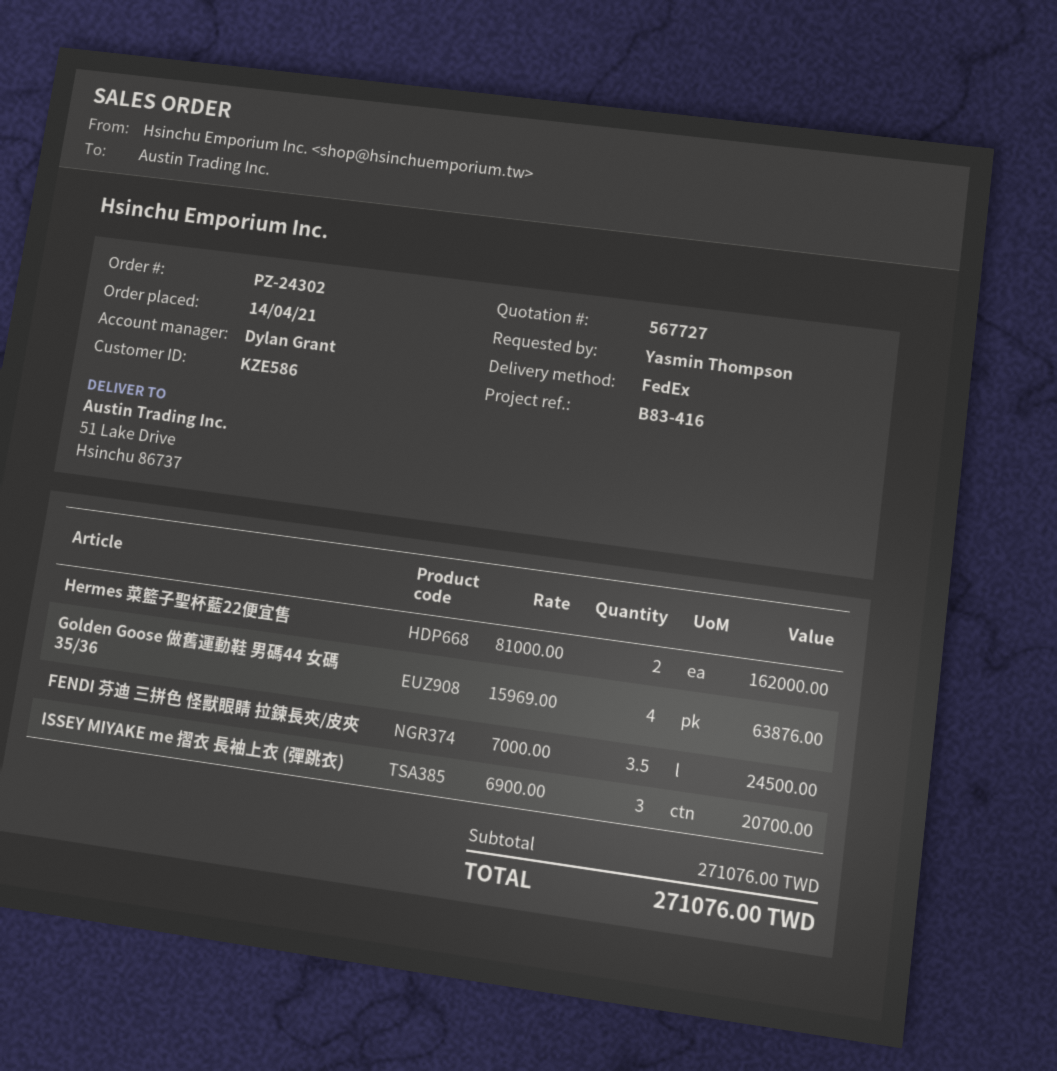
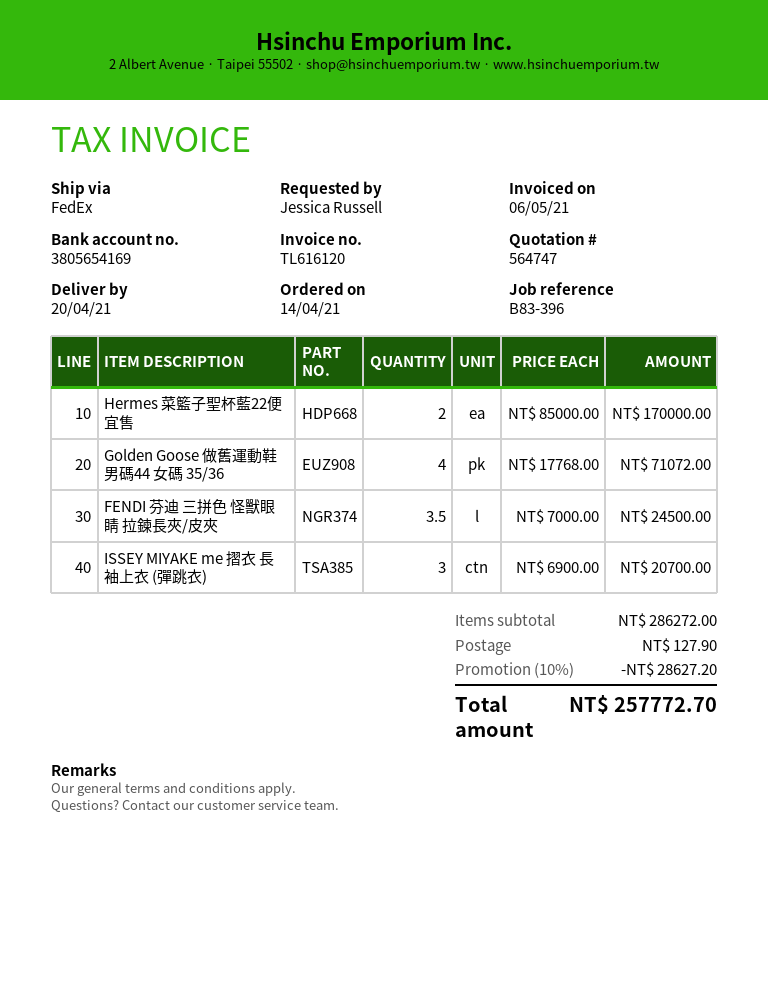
quote number: 567727 -> 564747
reference: B83-416 -> B83-396
ordered by: Yasmin Thompson -> Jessica Russell
Hermes 菜籃子聖杯藍22便宜售: 2 x 81000.00 = 162000.00 -> 2 x 85000.00 = 170000.00
Golden Goose 做舊運動鞋 男碼44 女碼 35/36: 4 x 15969.00 = 63876.00 -> 4 x 17768.00 = 71072.00
subtotal: 271076.00 -> 286272.00
discount: none -> 10% = 28627.20
shipping: none -> 127.90
total: 271076.00 -> 257772.70

